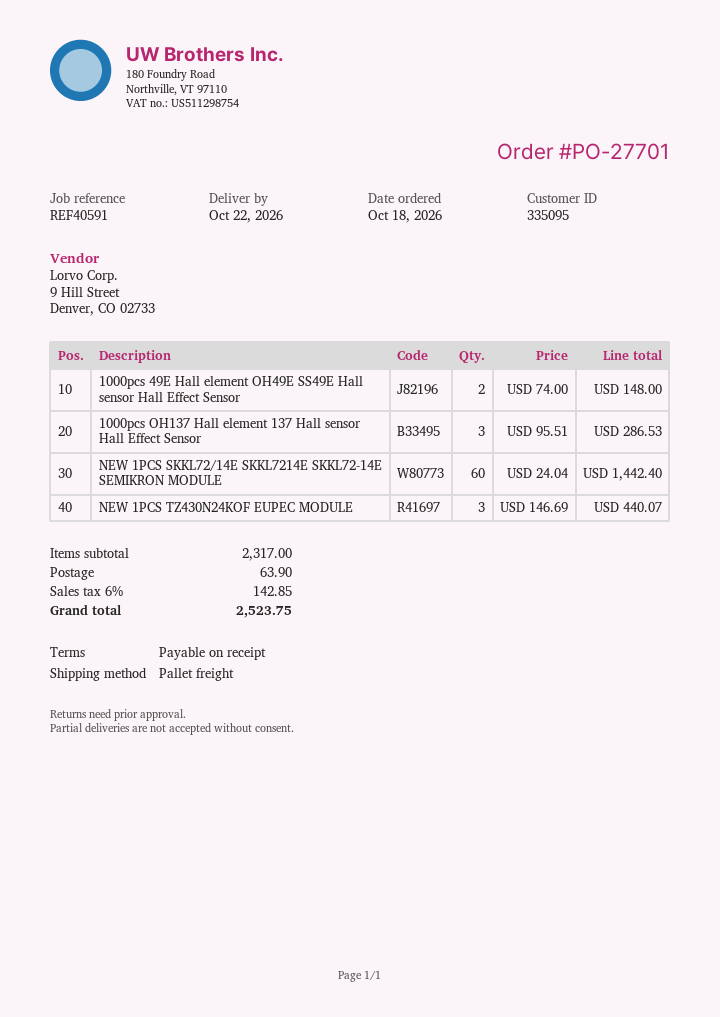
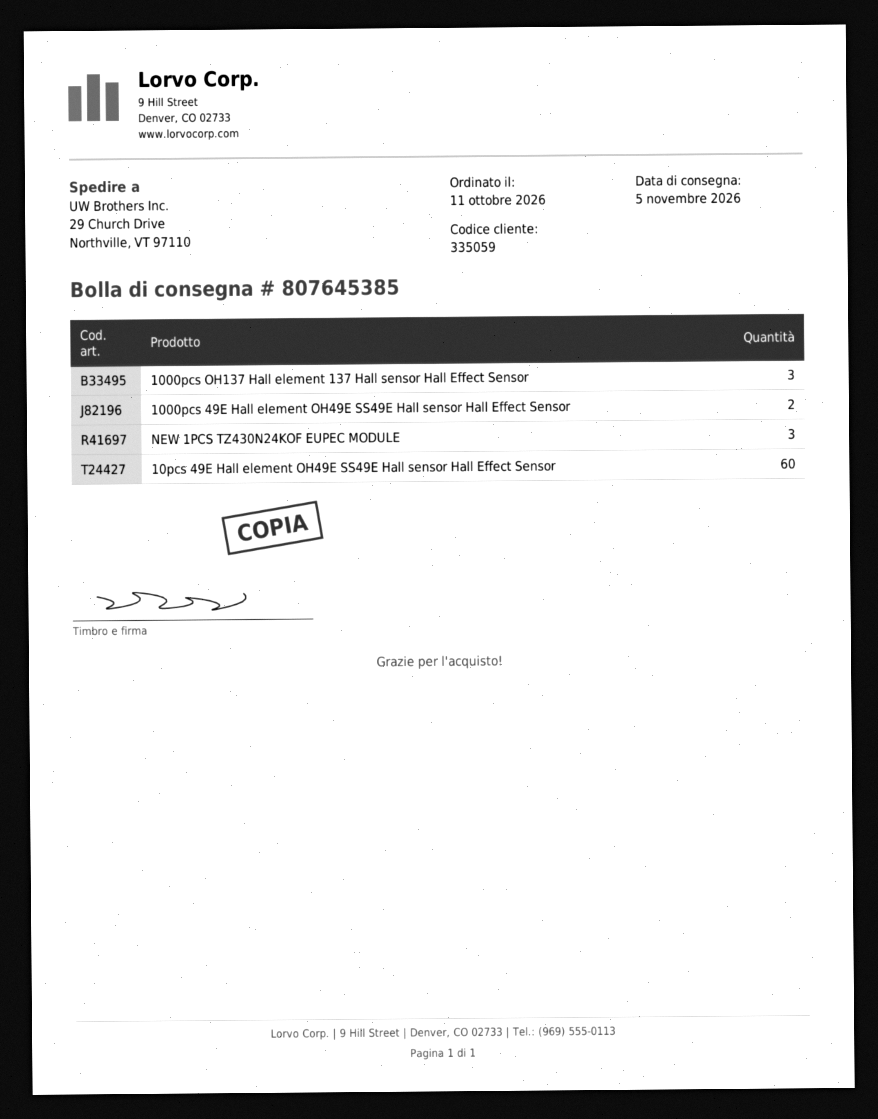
order date: 2026-10-18 -> 2026-10-11
delivery date: 2026-10-22 -> 2026-11-05
customer number: 335095 -> 335059
NEW 1PCS SKKL72/14E SKKL7214E SKKL72-14E SEMIKRON MODULE: 60 -> none
10pcs 49E Hall element OH49E SS49E Hall sensor Hall Effect Sensor: none -> 60

